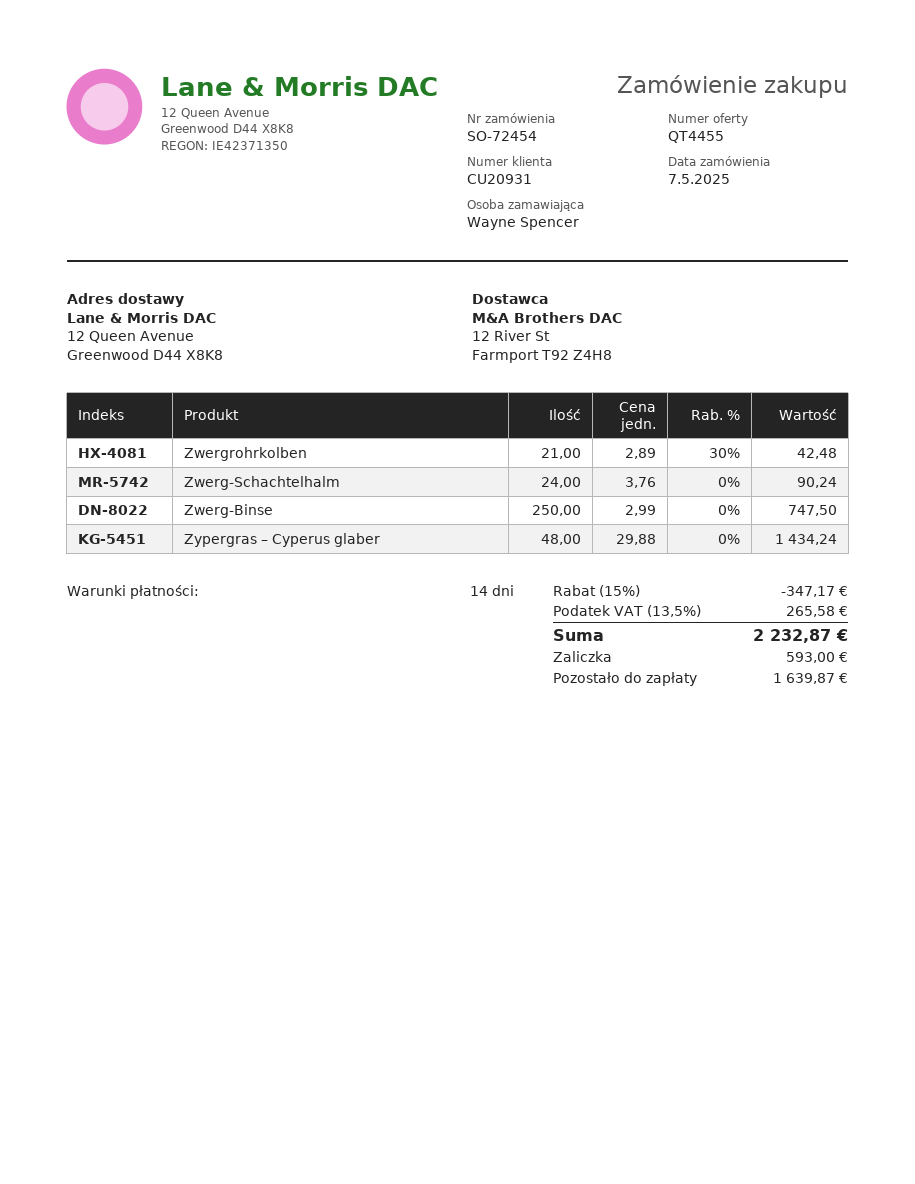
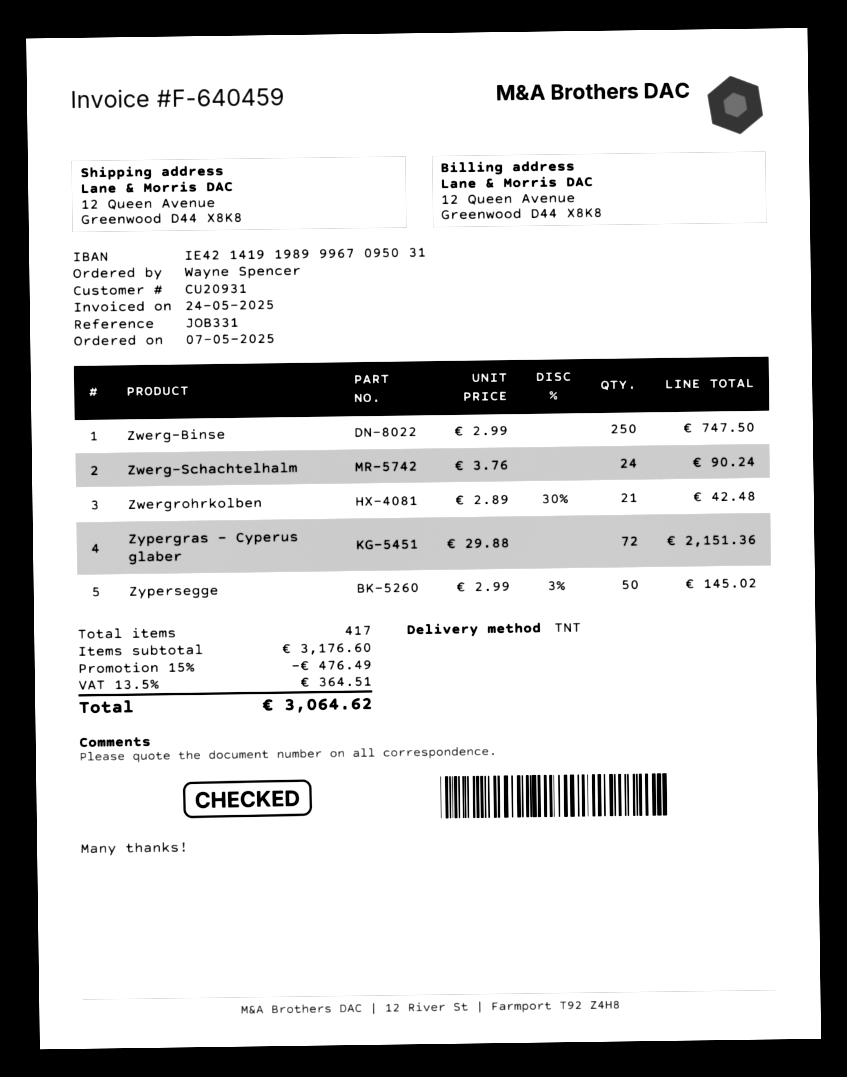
Zypergras – Cyperus glaber: 48 x 29.88 = 1434.24 -> 72 x 29.88 = 2151.36
Zypersegge: none -> 50 x 2.99 - 3% = 145.02
discount: 15% = 347.17 -> 15% = 476.49
tax: 13.5% = 265.58 -> 13.5% = 364.51
total: 2232.87 -> 3064.62

